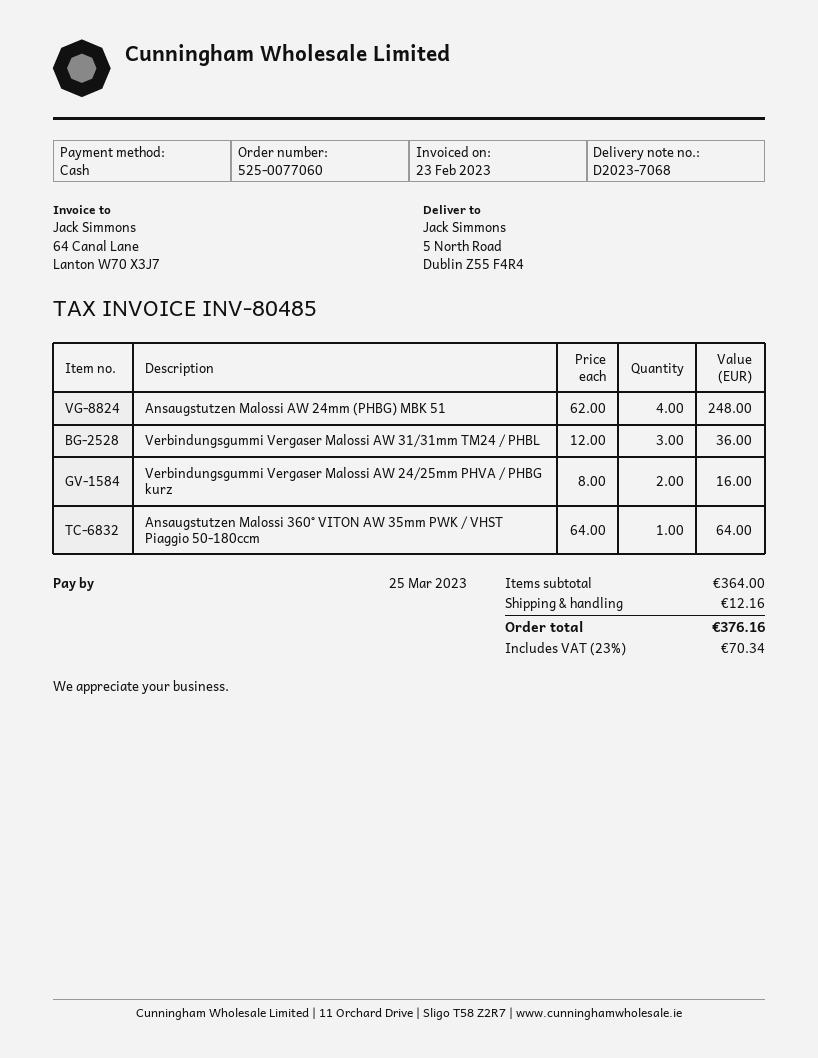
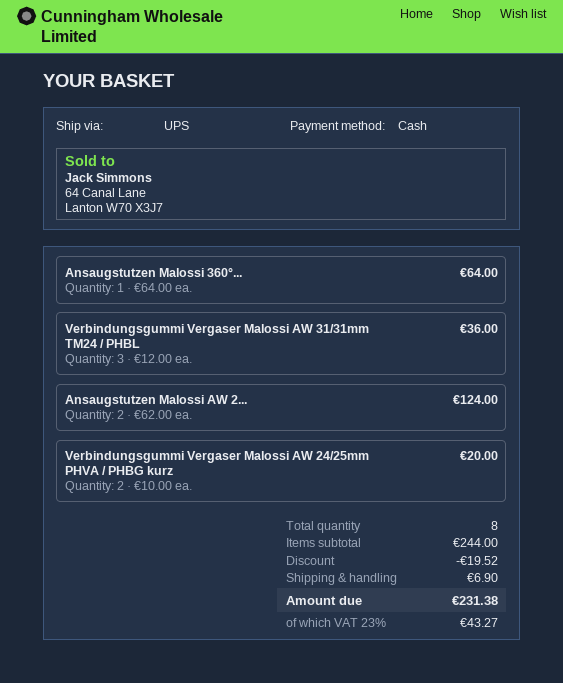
Ansaugstutzen Malossi AW 24mm (PHBG) MBK 51: 4 x 62.00 = 248.00 -> 2 x 62.00 = 124.00
Verbindungsgummi Vergaser Malossi AW 24/25mm PHVA / PHBG kurz: 2 x 8.00 = 16.00 -> 2 x 10.00 = 20.00
subtotal: 364.00 -> 244.00
discount: none -> 19.52
shipping: 12.16 -> 6.90
tax: 23% = 70.34 -> 23% = 43.27
total: 376.16 -> 231.38

